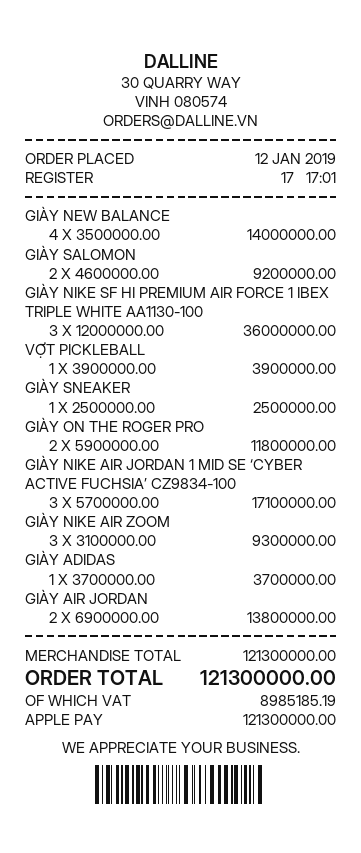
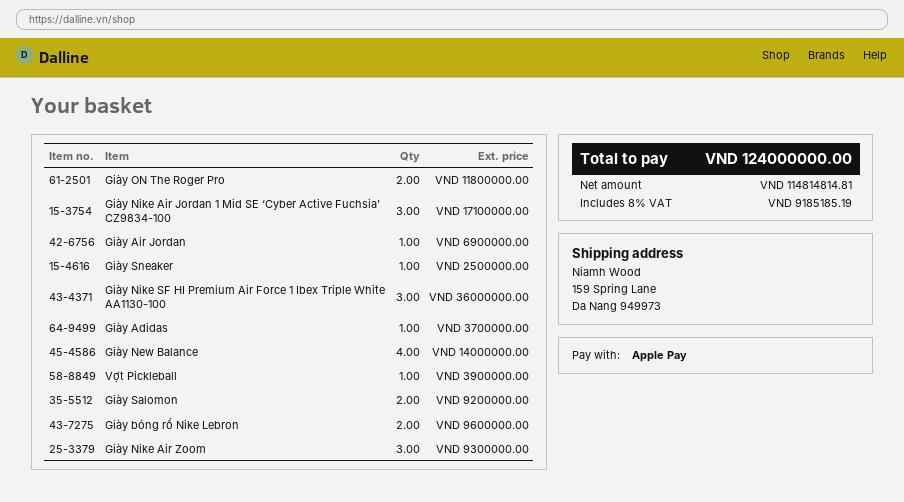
GIÀY AIR JORDAN: 2 for 13800000.00 -> 1 for 6900000.00
Giày bóng rổ Nike Lebron: none -> 2 for 9600000.00
tax: 8985185.19 -> 9185185.19
total: 121300000.00 -> 124000000.00

